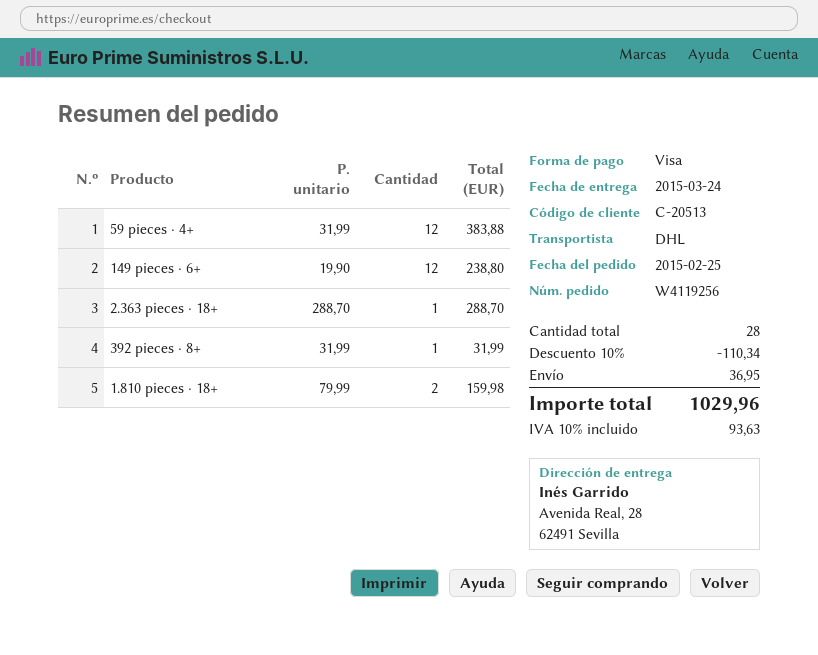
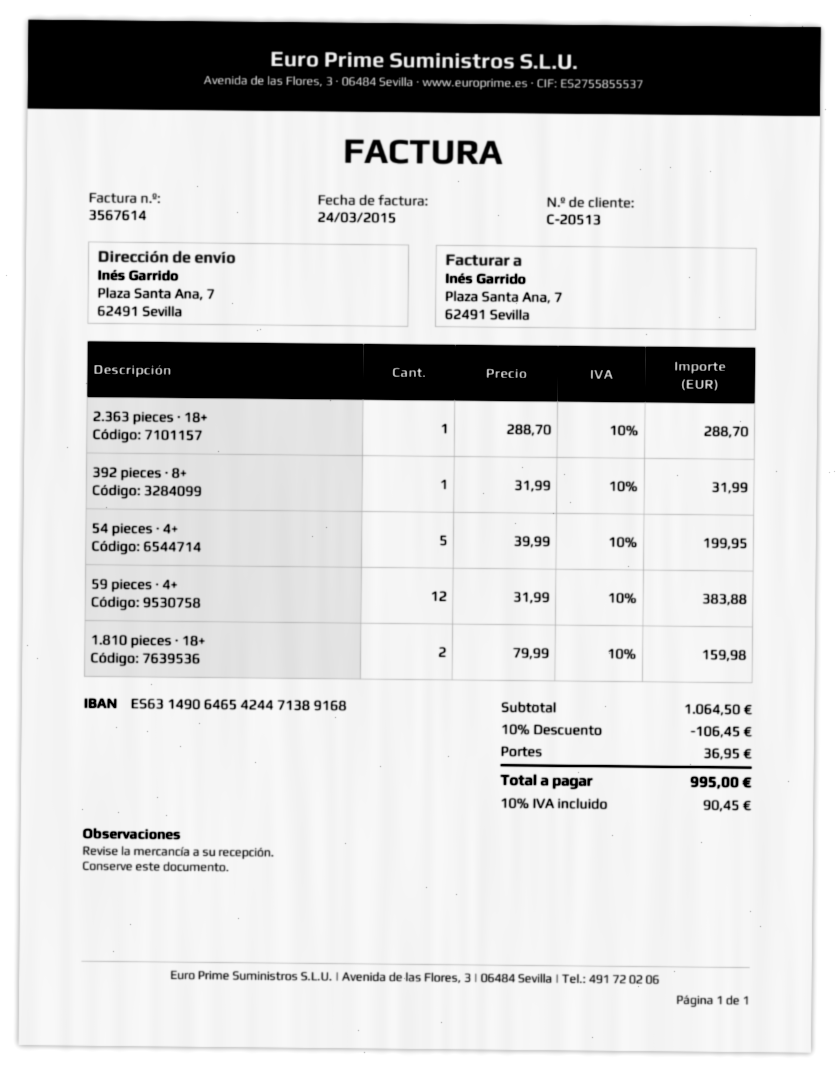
ship to: Avenida Real, 28, 62491 Sevilla -> Plaza Santa Ana, 7, 62491 Sevilla
149 pieces · 6+: 12 x 19.90 = 238.80 -> none
54 pieces · 4+: none -> 5 x 39.99 = 199.95
discount: 10% = 110.34 -> 10% = 106.45
tax: 10% = 93.63 -> 10% = 90.45
total: 1029.96 -> 995.00

